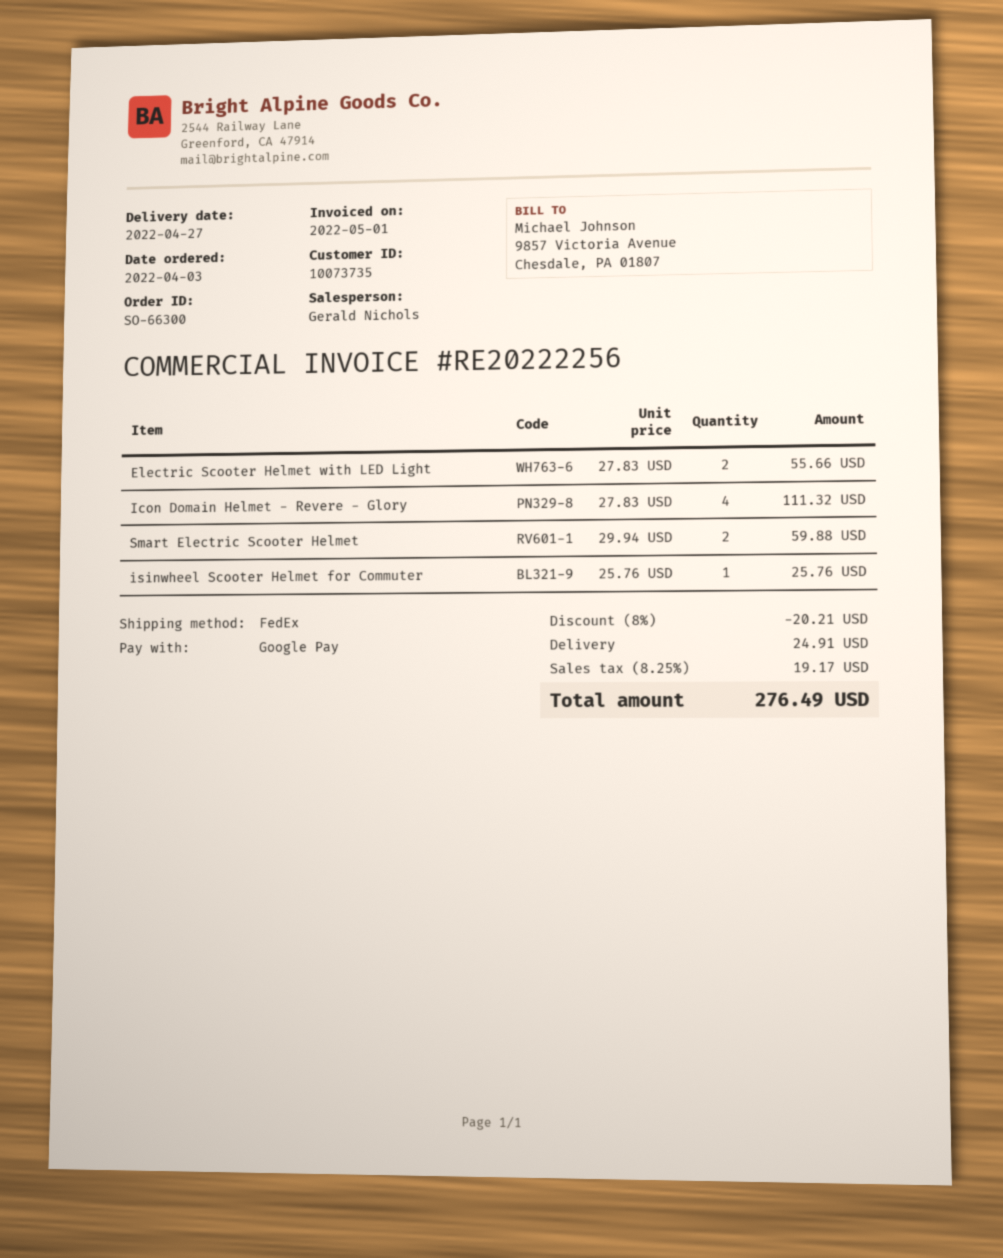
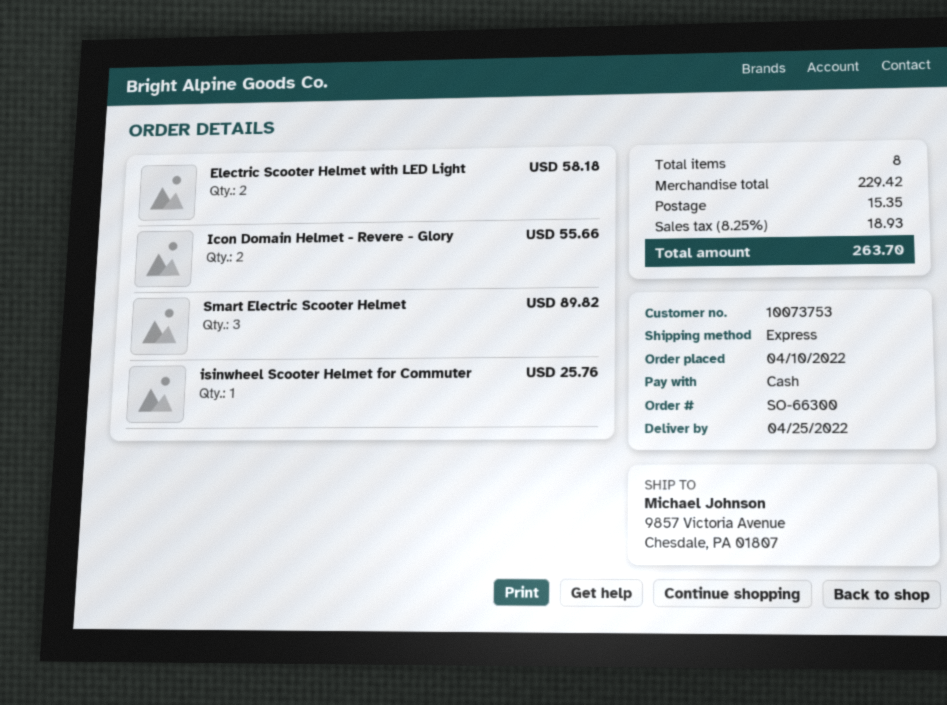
order date: 2022-04-03 -> 2022-04-10
delivery date: 2022-04-27 -> 2022-04-25
customer number: 10073735 -> 10073753
payment method: Google Pay -> cash
shipping method: FedEx -> express
Electric Scooter Helmet with LED Light: 2 for 55.66 -> 2 for 58.18
Icon Domain Helmet - Revere - Glory: 4 for 111.32 -> 2 for 55.66
Smart Electric Scooter Helmet: 2 for 59.88 -> 3 for 89.82
discount: 8% = 20.21 -> none
shipping: 24.91 -> 15.35
tax: 8.25% = 19.17 -> 8.25% = 18.93
total: 276.49 -> 263.70

